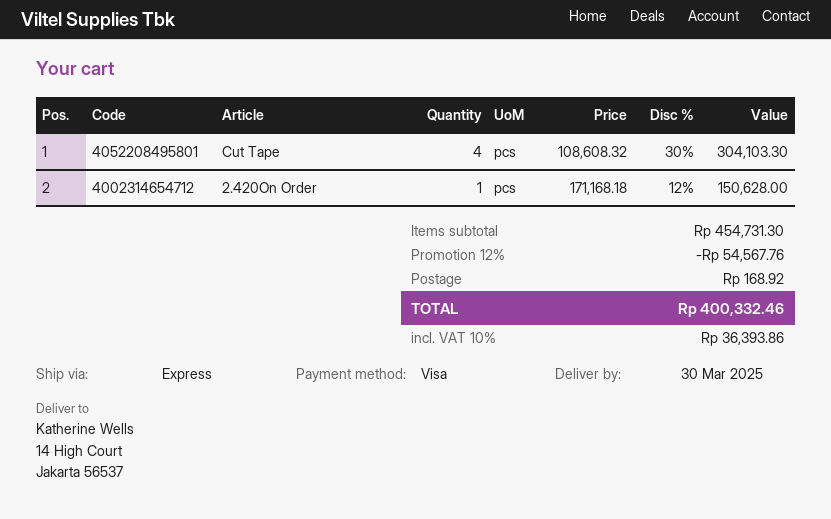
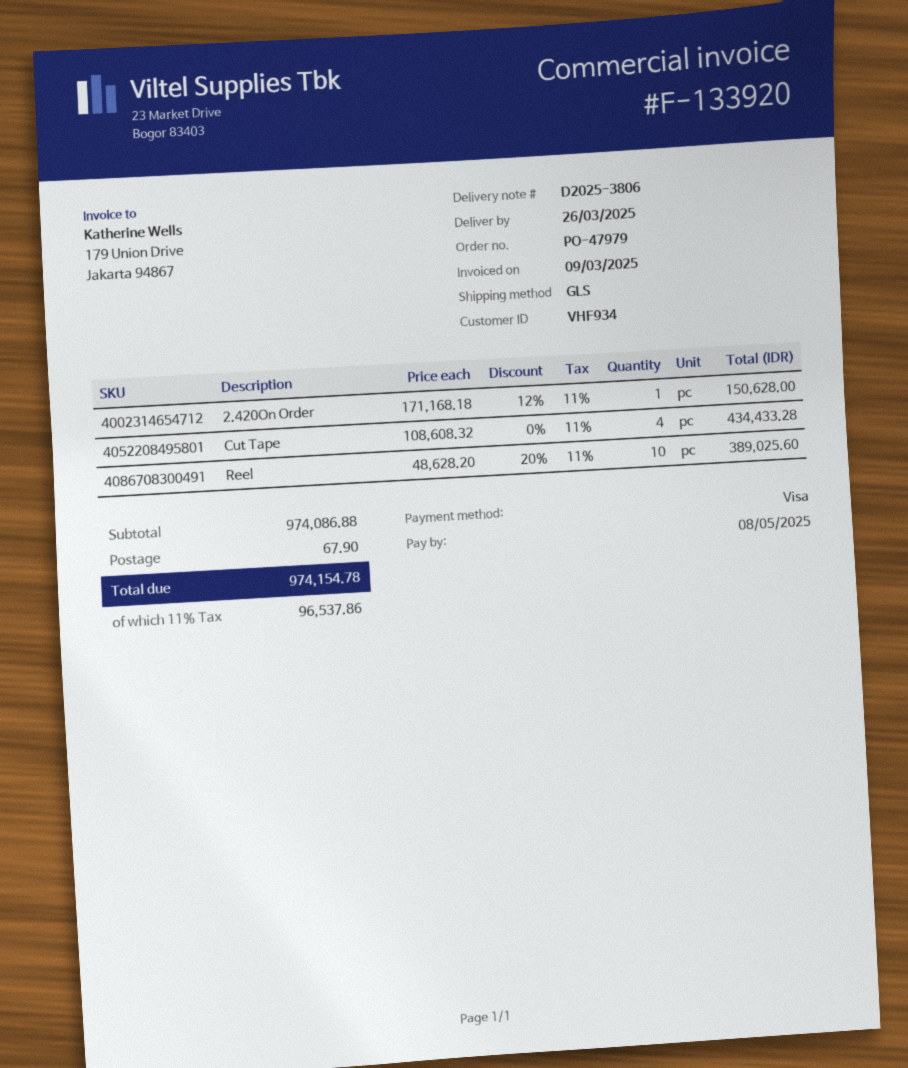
delivery date: 2025-03-30 -> 2025-03-26
shipping method: express -> GLS
Cut Tape: 4 x 108608.32 - 30% = 304103.30 -> 4 x 108608.32 = 434433.28
Reel: none -> 10 x 48628.20 - 20% = 389025.60
subtotal: 454731.30 -> 974086.88
discount: 12% = 54567.76 -> none
shipping: 168.92 -> 67.90
tax: 10% = 36393.86 -> 11% = 96537.86
total: 400332.46 -> 974154.78

